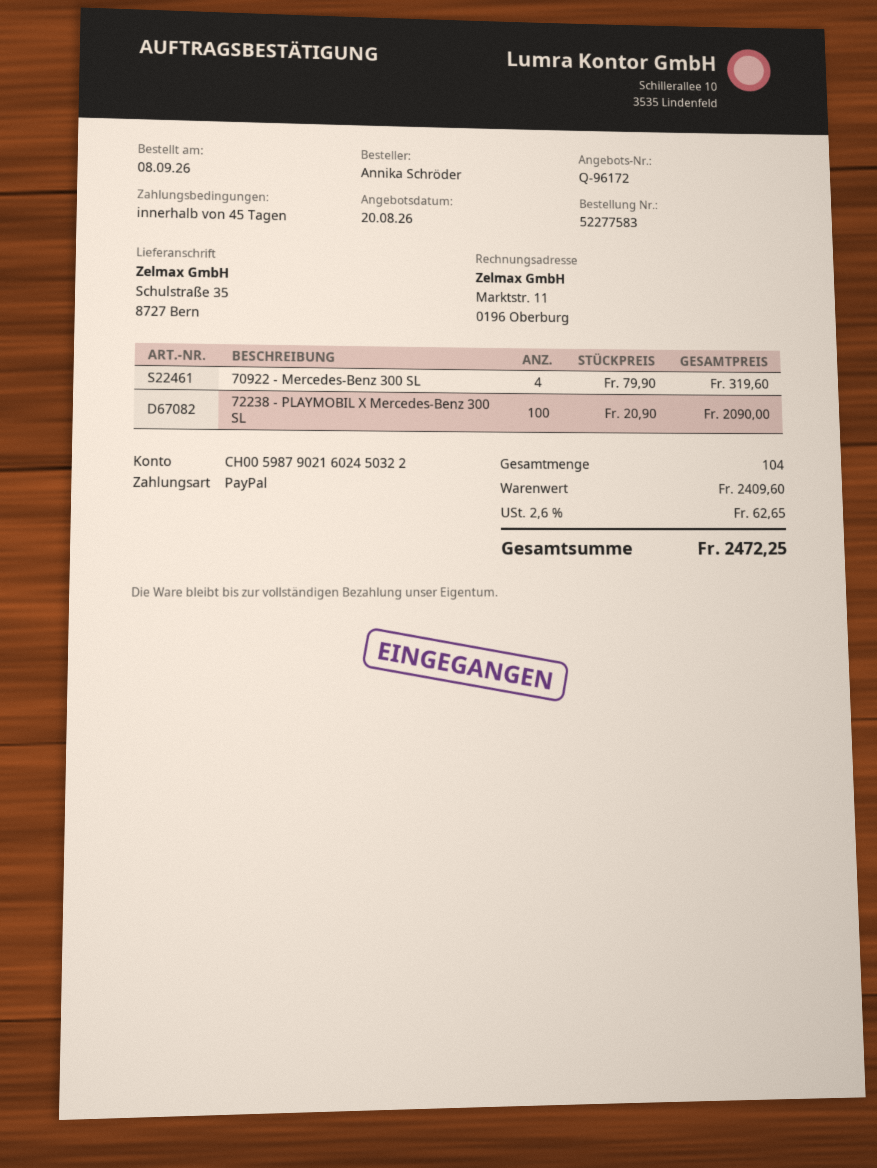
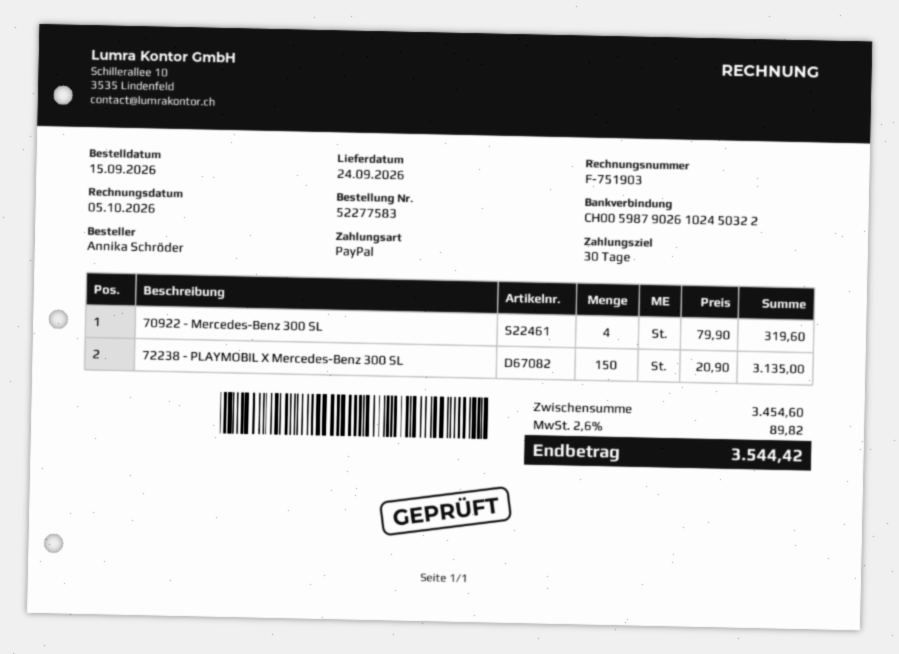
order date: 2026-09-08 -> 2026-09-15
payment terms: 45 days -> 30 days
bank account: CH0059879021602450322 -> CH0059879026102450322
72238 - PLAYMOBIL X Mercedes-Benz 300 SL: 100 x 20.90 = 2090.00 -> 150 x 20.90 = 3135.00
subtotal: 2409.60 -> 3454.60
tax: 2.6% = 62.65 -> 2.6% = 89.82
total: 2472.25 -> 3544.42

